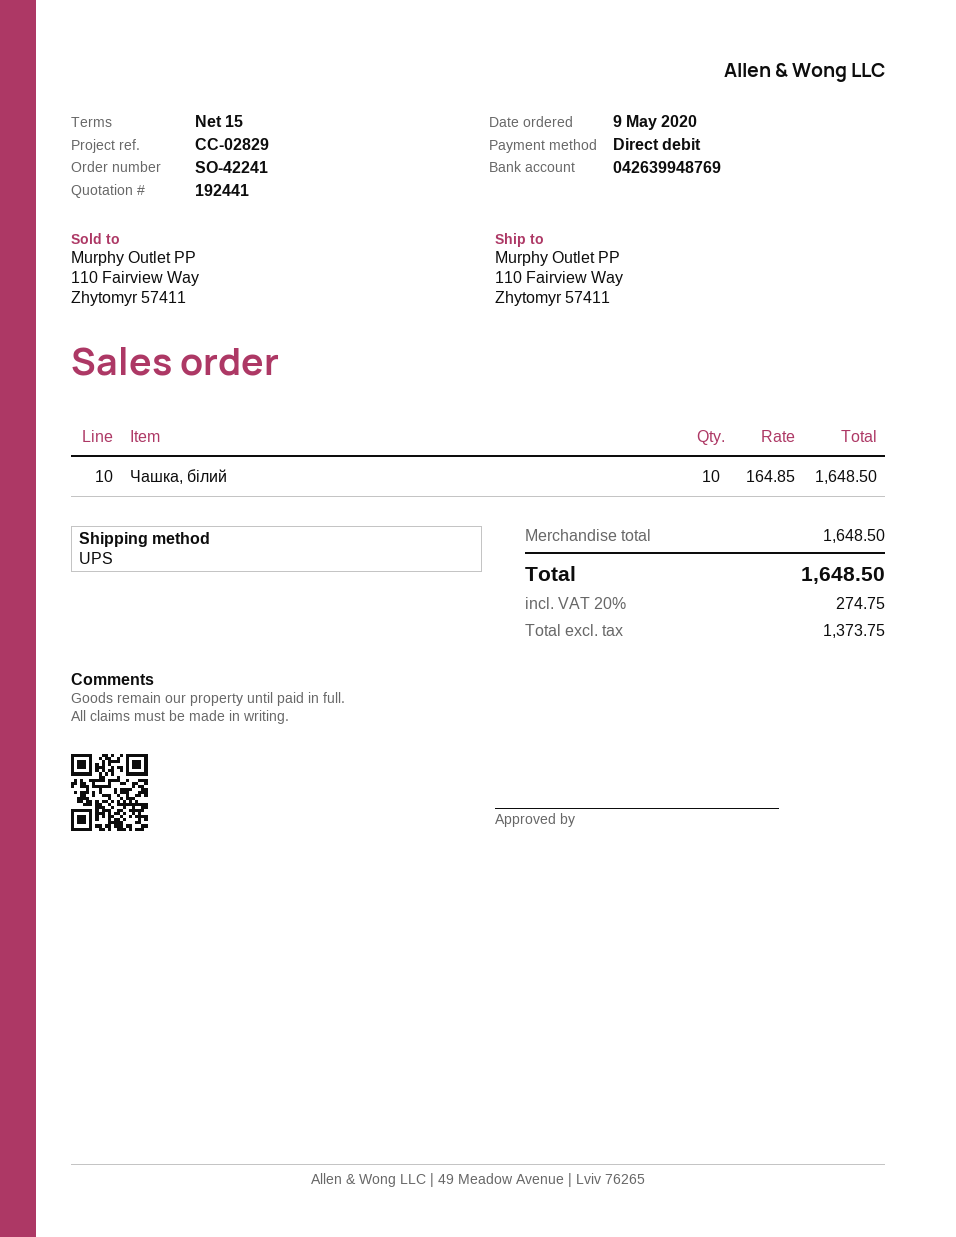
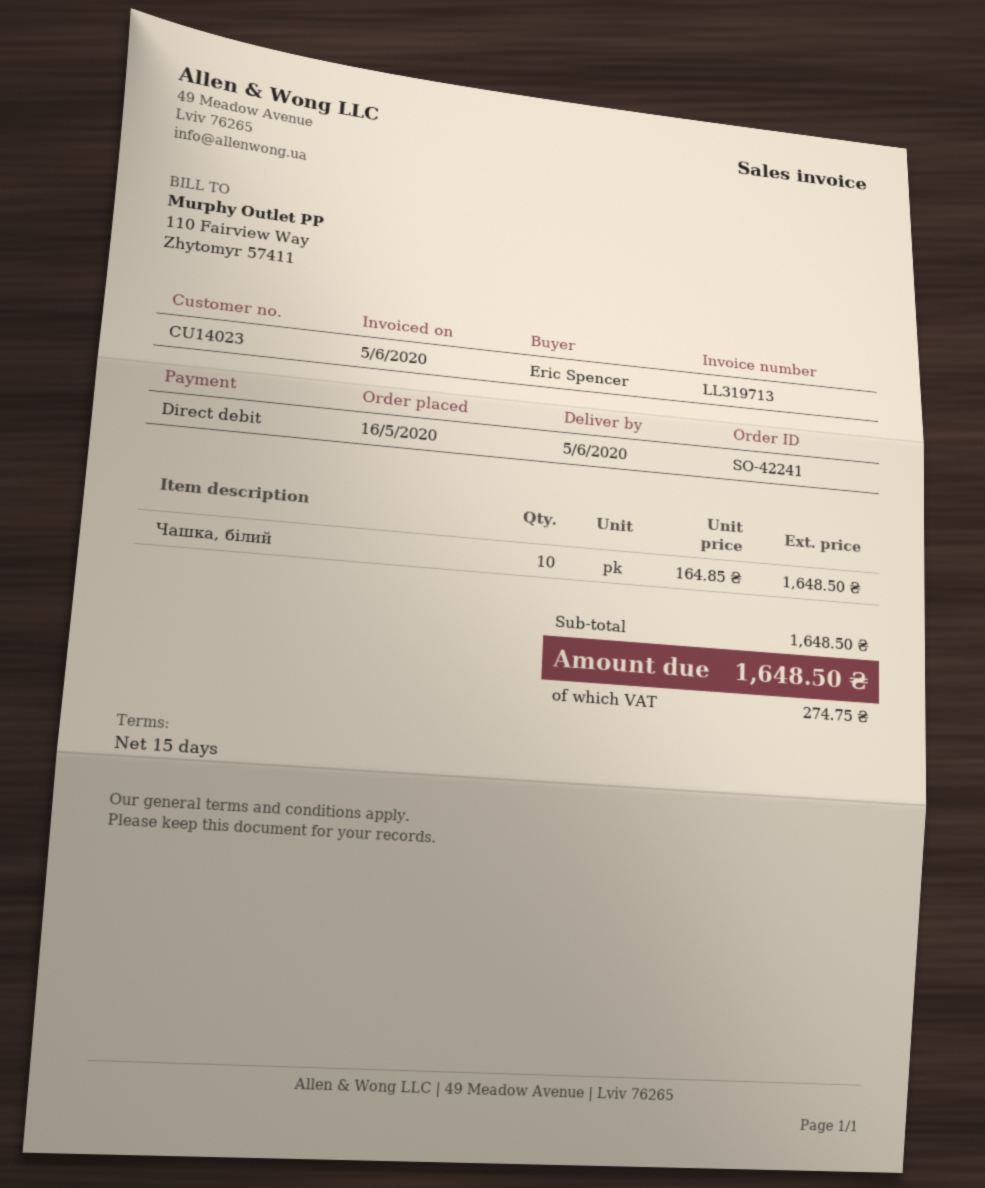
order date: 2020-05-09 -> 2020-05-16

